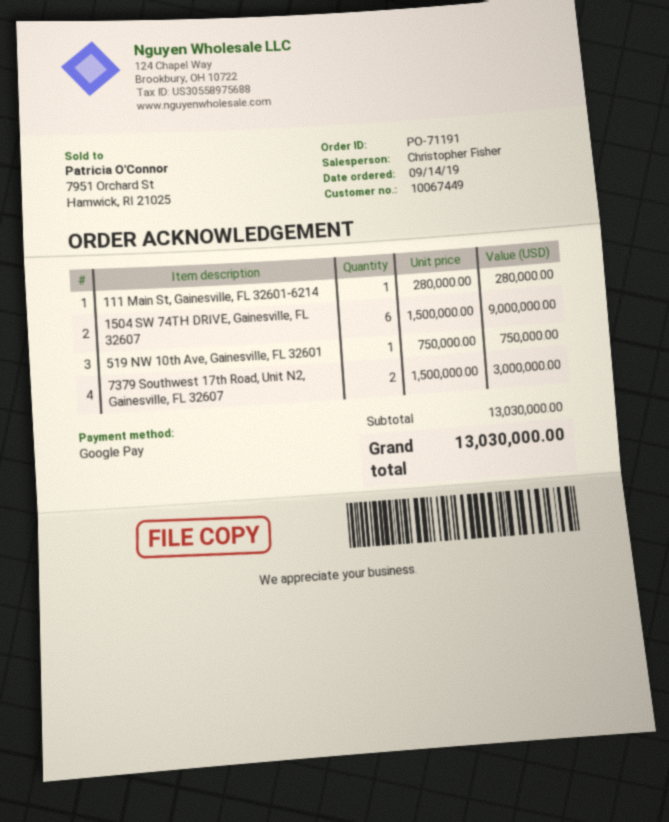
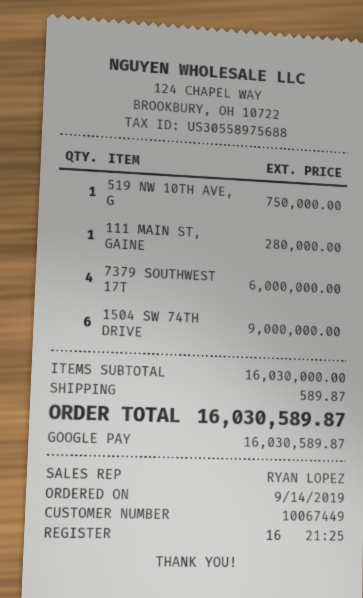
sales rep: Christopher Fisher -> RYAN LOPEZ
7379 Southwest 17th Road, Unit N2, Gainesville, FL 32607: 2 for 3000000.00 -> 4 for 6000000.00
subtotal: 13030000.00 -> 16030000.00
shipping: none -> 589.87
total: 13030000.00 -> 16030589.87

